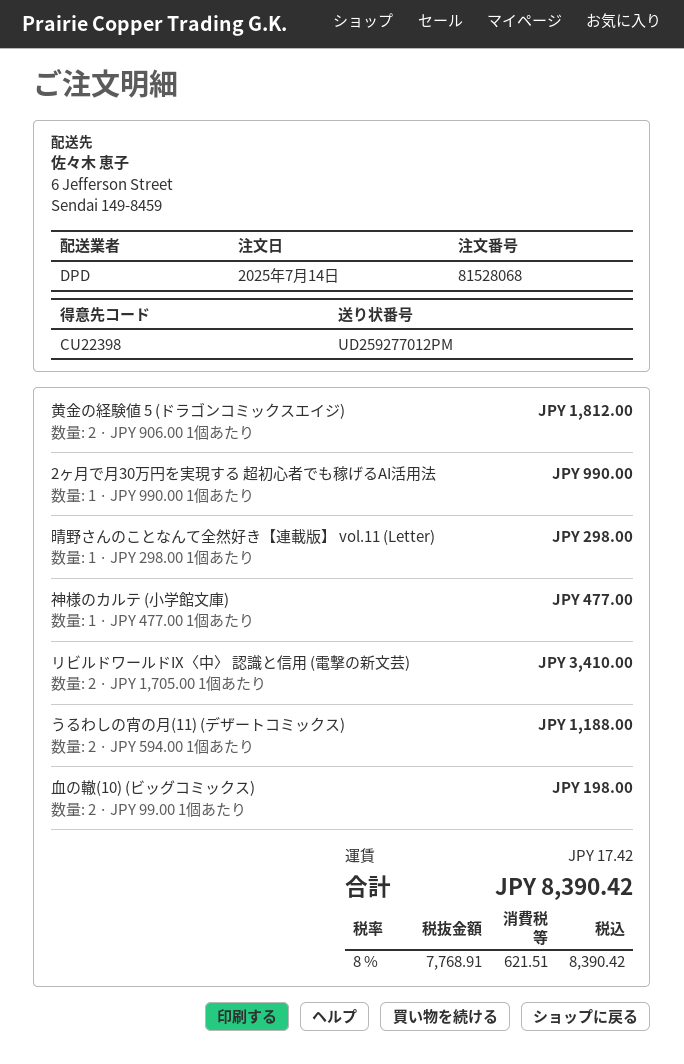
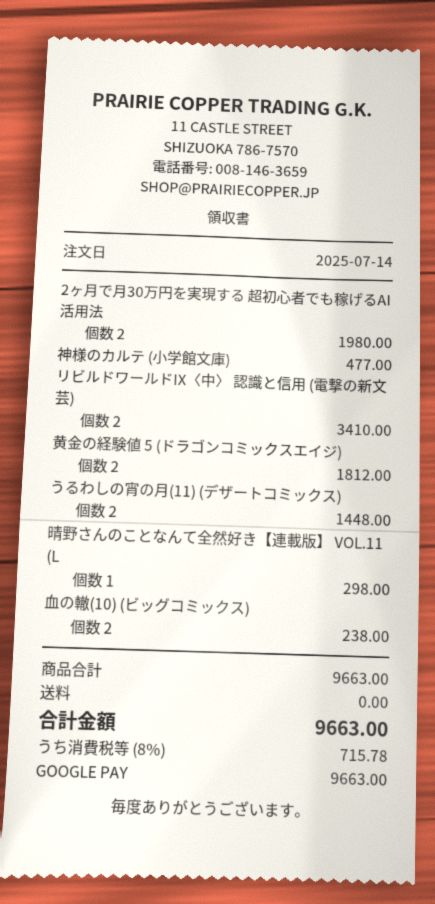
2ヶ月で月30万円を実現する 超初心者でも稼げるAI活用法: 1 for 990.00 -> 2 for 1980.00
うるわしの宵の月(11) (デザートコミックス): 2 for 1188.00 -> 2 for 1448.00
血の轍(10) (ビッグコミックス): 2 for 198.00 -> 2 for 238.00
shipping: 17.42 -> 0.00
tax: 8% = 621.51 -> 8% = 715.78
total: 8390.42 -> 9663.00

